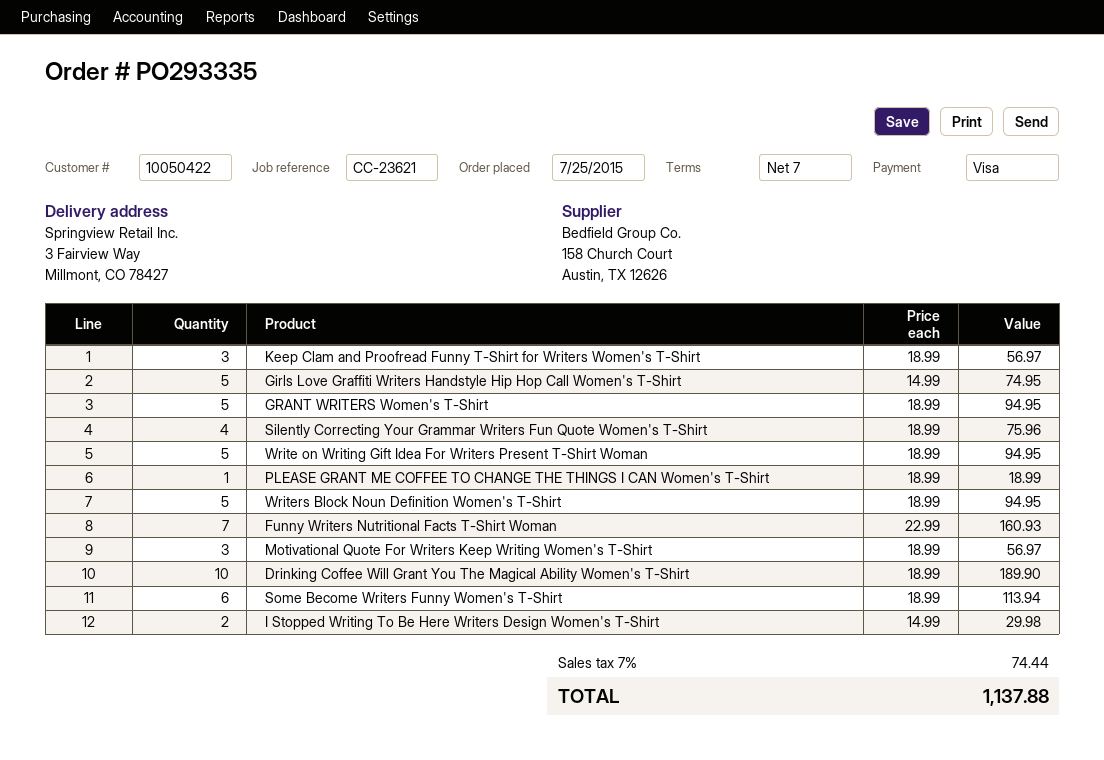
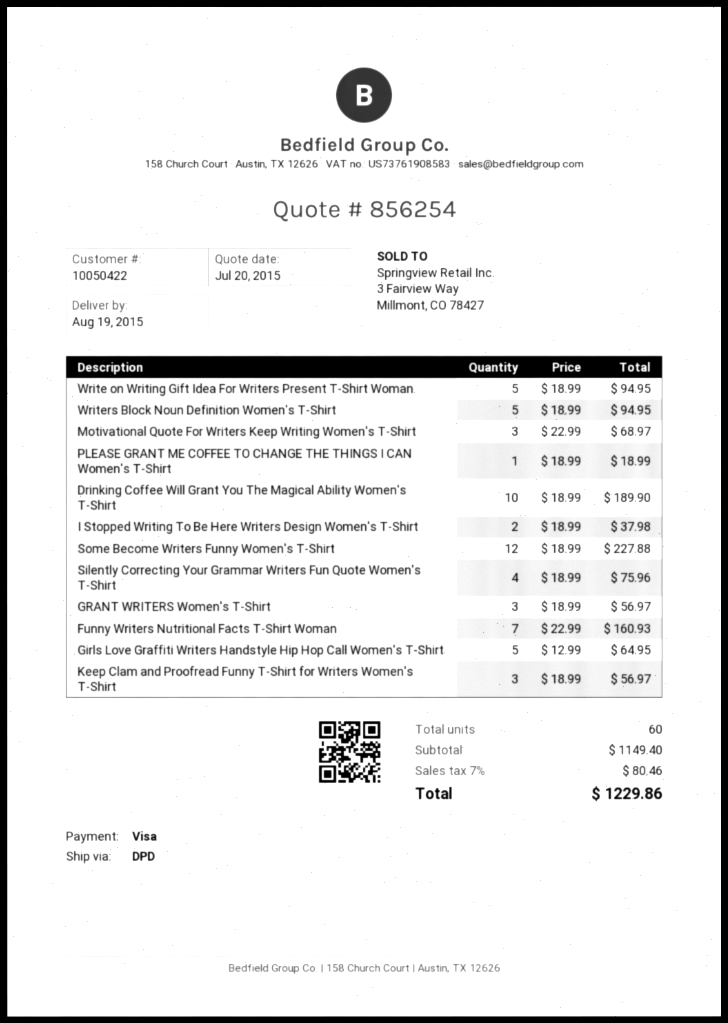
Girls Love Graffiti Writers Handstyle Hip Hop Call Women's T-Shirt: 5 x 14.99 = 74.95 -> 5 x 12.99 = 64.95
GRANT WRITERS Women's T-Shirt: 5 x 18.99 = 94.95 -> 3 x 18.99 = 56.97
Motivational Quote For Writers Keep Writing Women's T-Shirt: 3 x 18.99 = 56.97 -> 3 x 22.99 = 68.97
Some Become Writers Funny Women's T-Shirt: 6 x 18.99 = 113.94 -> 12 x 18.99 = 227.88
I Stopped Writing To Be Here Writers Design Women's T-Shirt: 2 x 14.99 = 29.98 -> 2 x 18.99 = 37.98
tax: 7% = 74.44 -> 7% = 80.46
total: 1137.88 -> 1229.86

